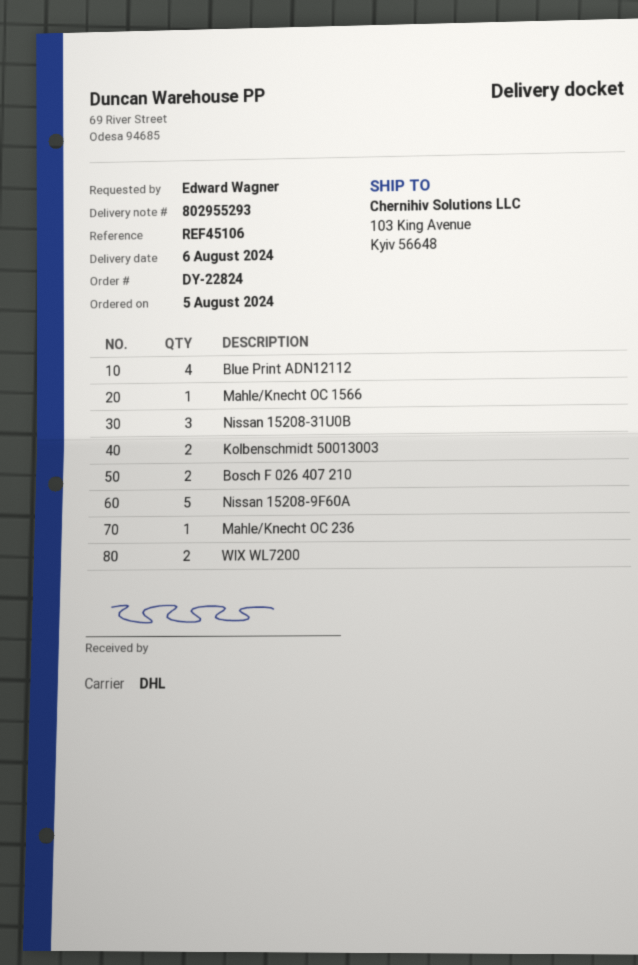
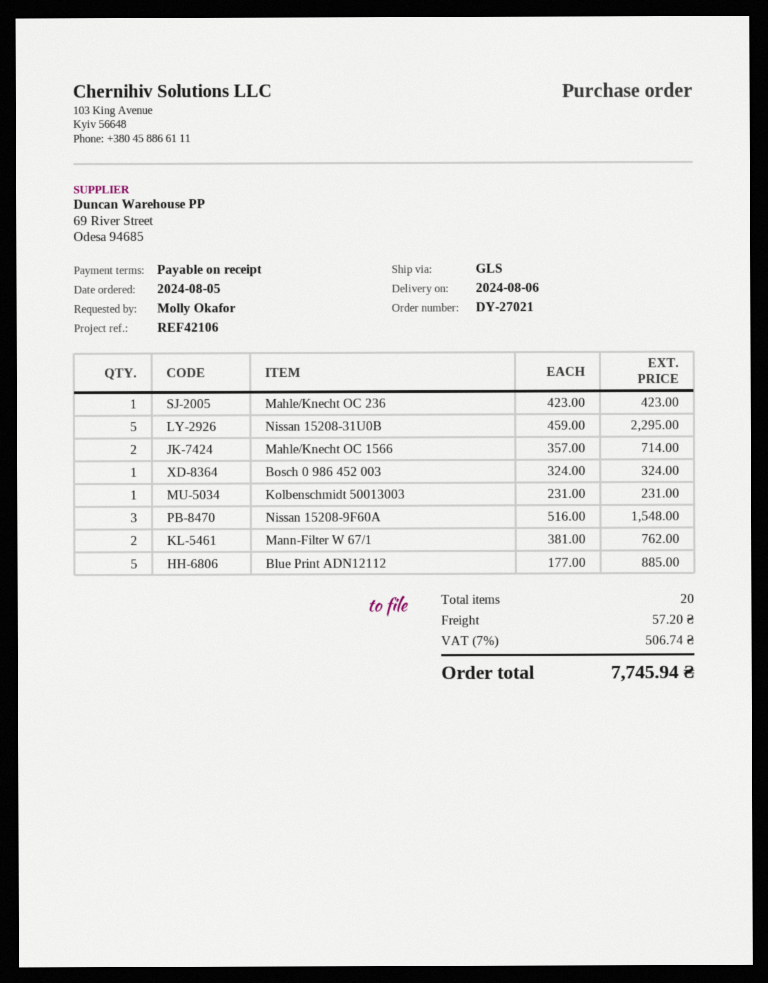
order number: DY-22824 -> DY-27021
reference: REF45106 -> REF42106
ordered by: Edward Wagner -> Molly Okafor
shipping method: DHL -> GLS
Blue Print ADN12112: 4 -> 5
Mahle/Knecht OC 1566: 1 -> 2
Nissan 15208-31U0B: 3 -> 5
Kolbenschmidt 50013003: 2 -> 1
Bosch F 026 407 210: 2 -> none
Nissan 15208-9F60A: 5 -> 3
WIX WL7200: 2 -> none
Bosch 0 986 452 003: none -> 1
Mann-Filter W 67/1: none -> 2

